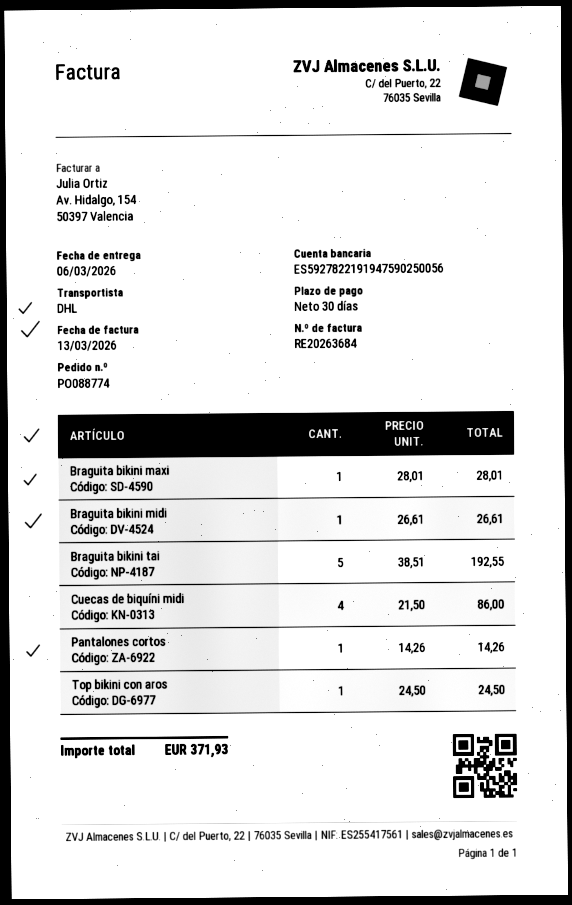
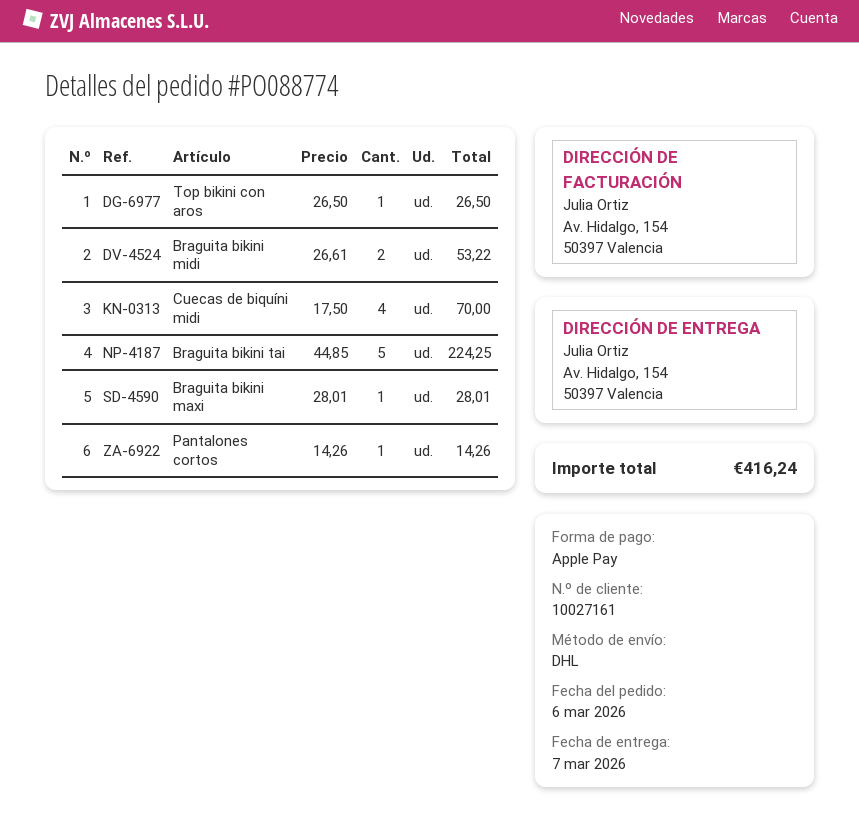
delivery date: 2026-03-06 -> 2026-03-07
Braguita bikini midi: 1 x 26.61 = 26.61 -> 2 x 26.61 = 53.22
Braguita bikini tai: 5 x 38.51 = 192.55 -> 5 x 44.85 = 224.25
Cuecas de biquíni midi: 4 x 21.50 = 86.00 -> 4 x 17.50 = 70.00
Top bikini con aros: 1 x 24.50 = 24.50 -> 1 x 26.50 = 26.50
total: 371.93 -> 416.24

